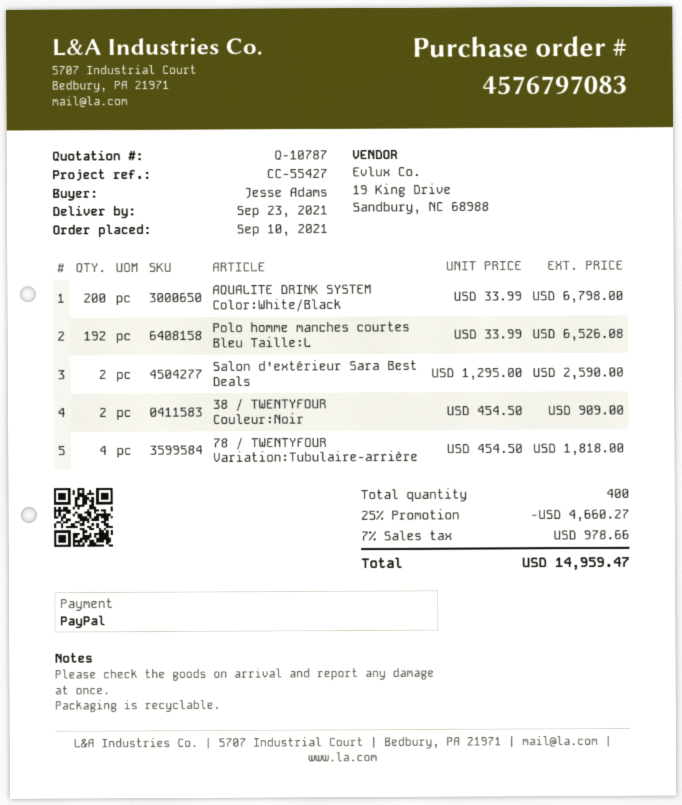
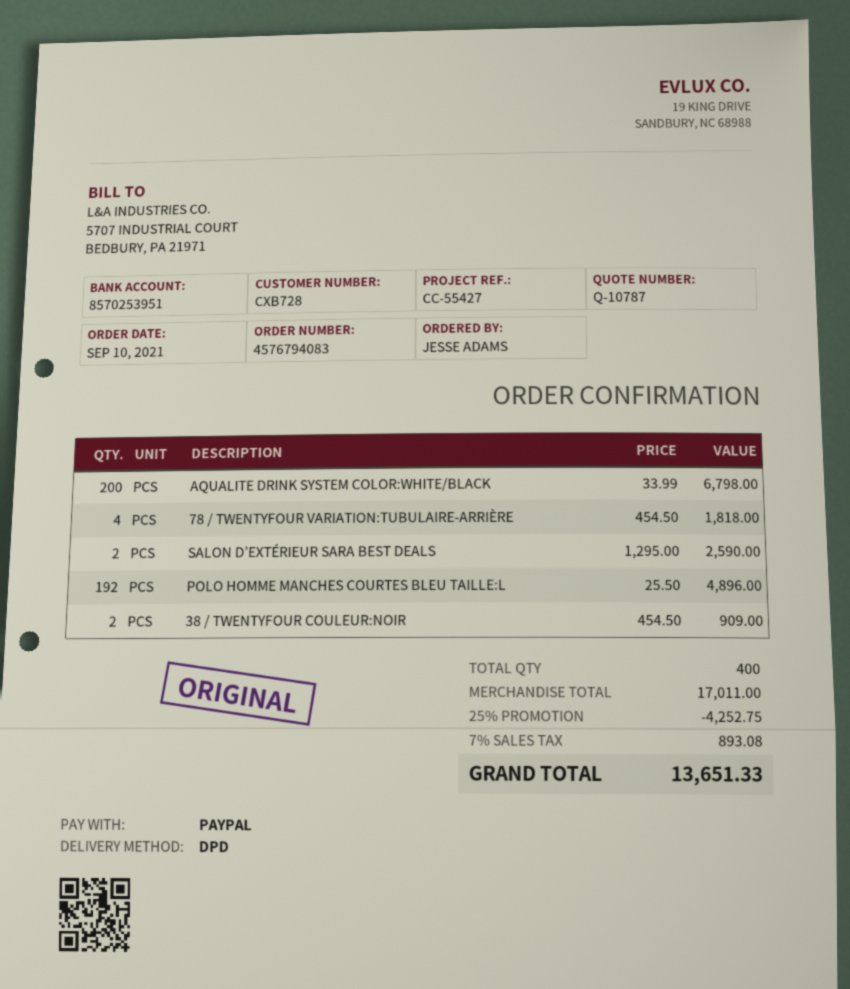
order number: 4576797083 -> 4576794083
Polo homme manches courtes Bleu Taille:L: 192 x 33.99 = 6526.08 -> 192 x 25.50 = 4896.00
discount: 25% = 4660.27 -> 25% = 4252.75
tax: 7% = 978.66 -> 7% = 893.08
total: 14959.47 -> 13651.33

